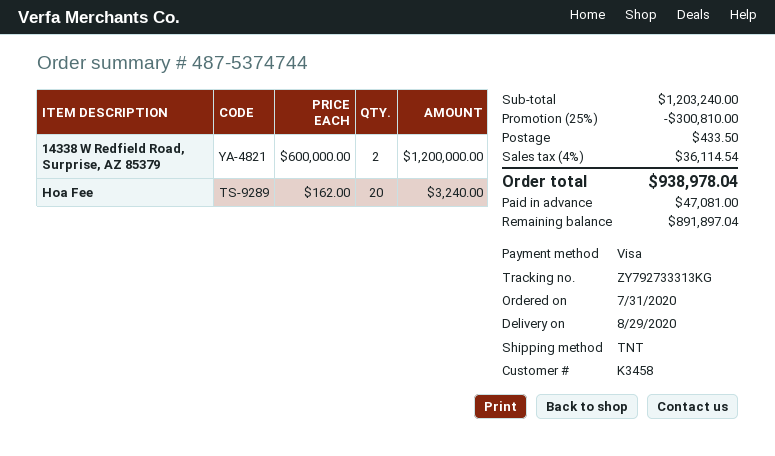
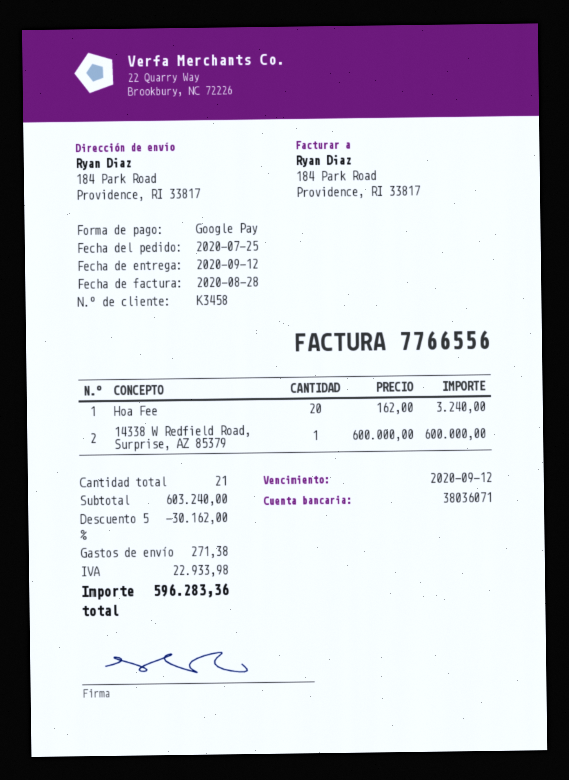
order date: 2020-07-31 -> 2020-07-25
delivery date: 2020-08-29 -> 2020-09-12
payment method: Visa -> Google Pay
14338 W Redfield Road, Surprise, AZ 85379: 2 x 600000.00 = 1200000.00 -> 1 x 600000.00 = 600000.00
subtotal: 1203240.00 -> 603240.00
discount: 25% = 300810.00 -> 5% = 30162.00
shipping: 433.50 -> 271.38
tax: 36114.54 -> 22933.98
total: 938978.04 -> 596283.36

